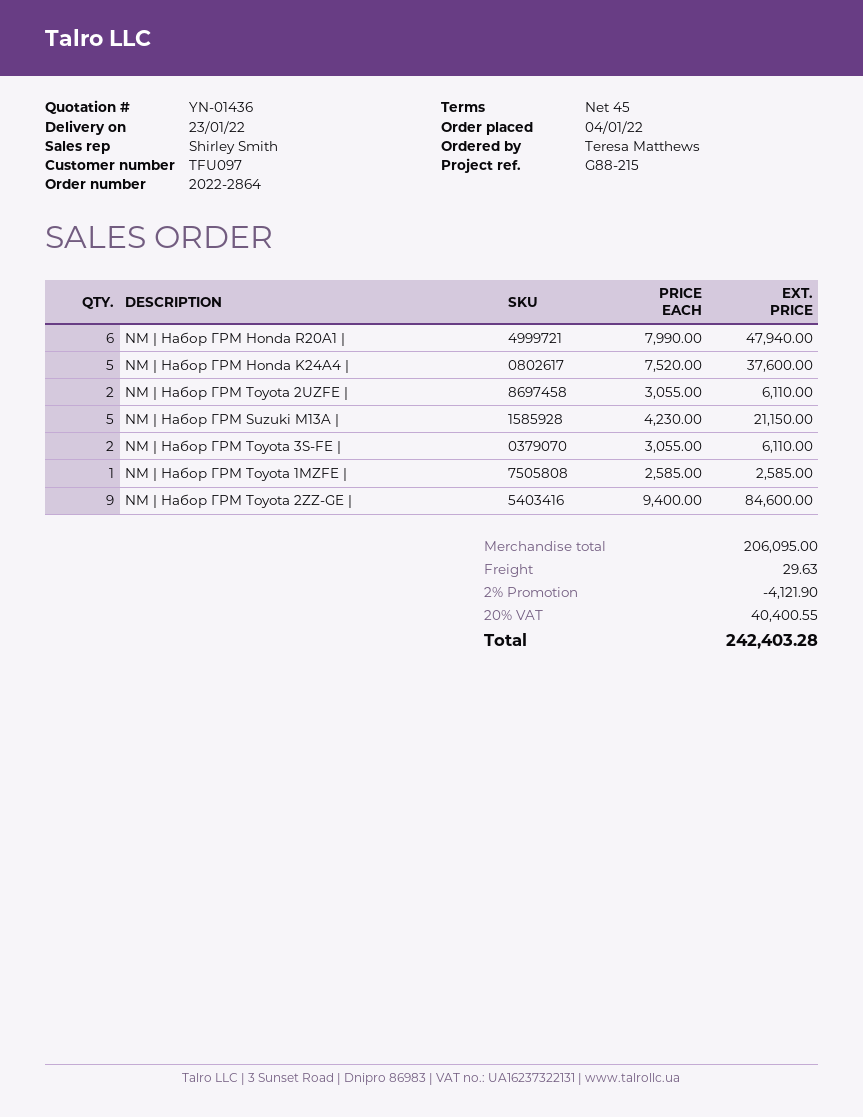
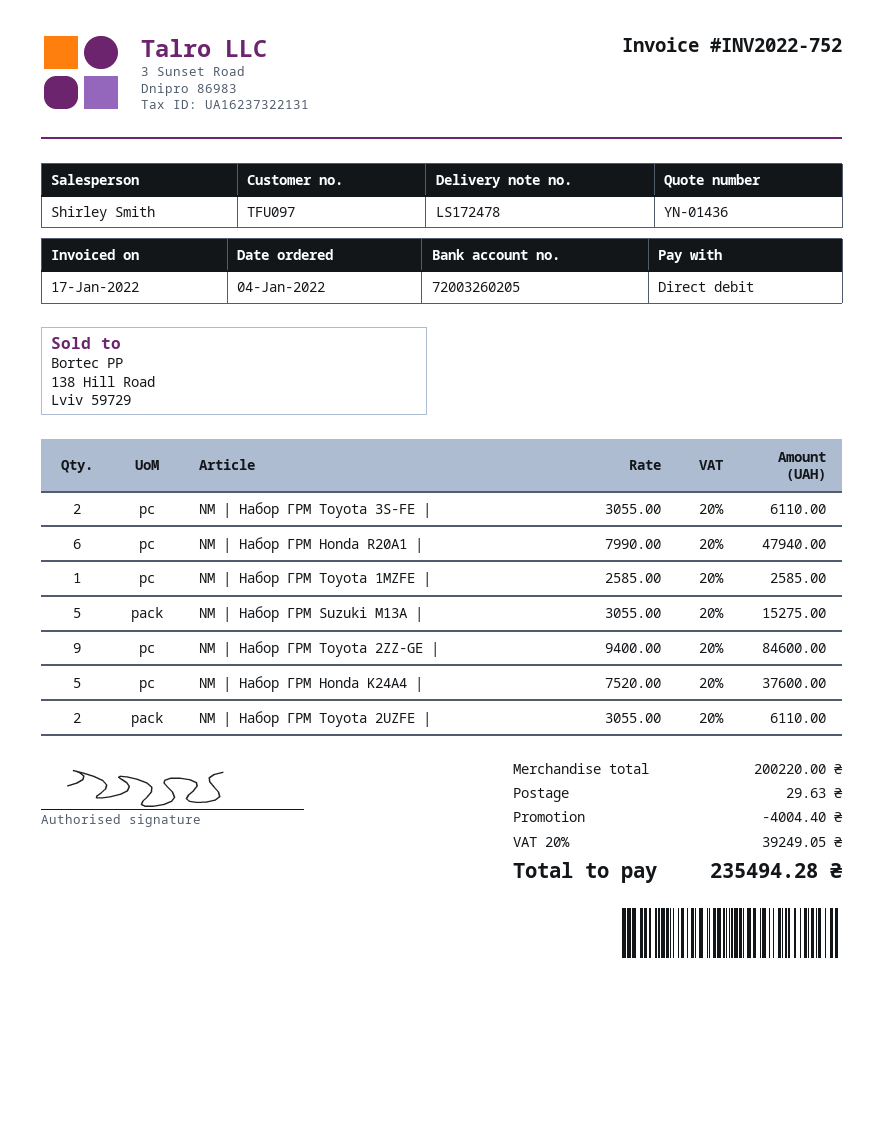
NM | Набор ГРМ Suzuki M13A |: 5 x 4230.00 = 21150.00 -> 5 x 3055.00 = 15275.00
subtotal: 206095.00 -> 200220.00
discount: 4121.90 -> 4004.40
tax: 20% = 40400.55 -> 20% = 39249.05
total: 242403.28 -> 235494.28

